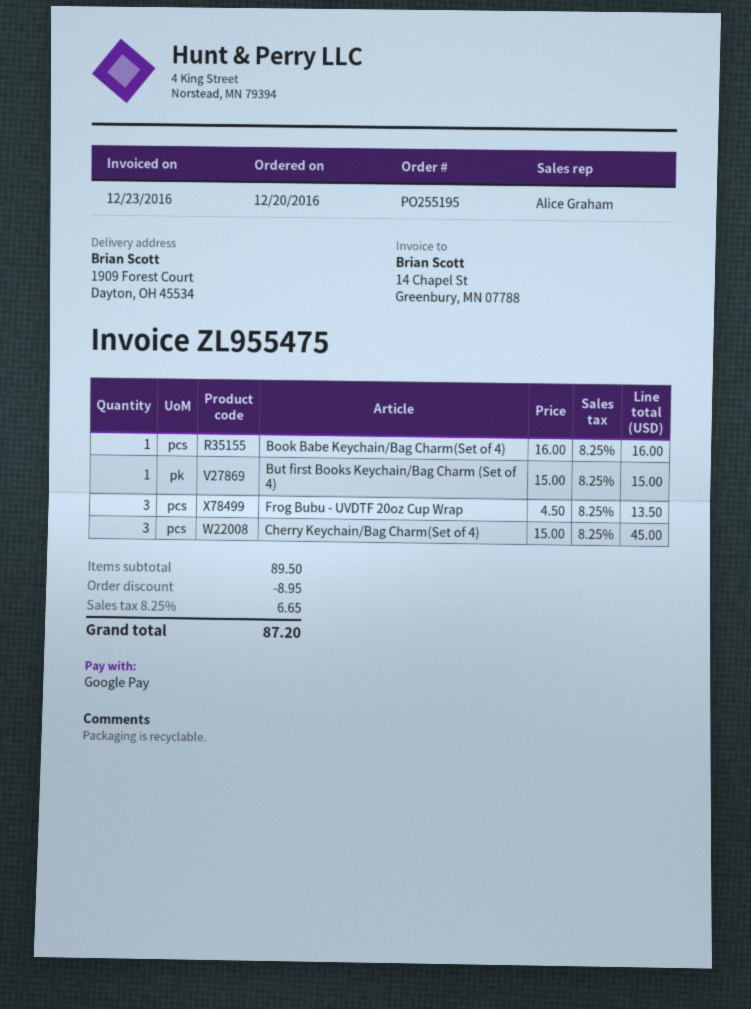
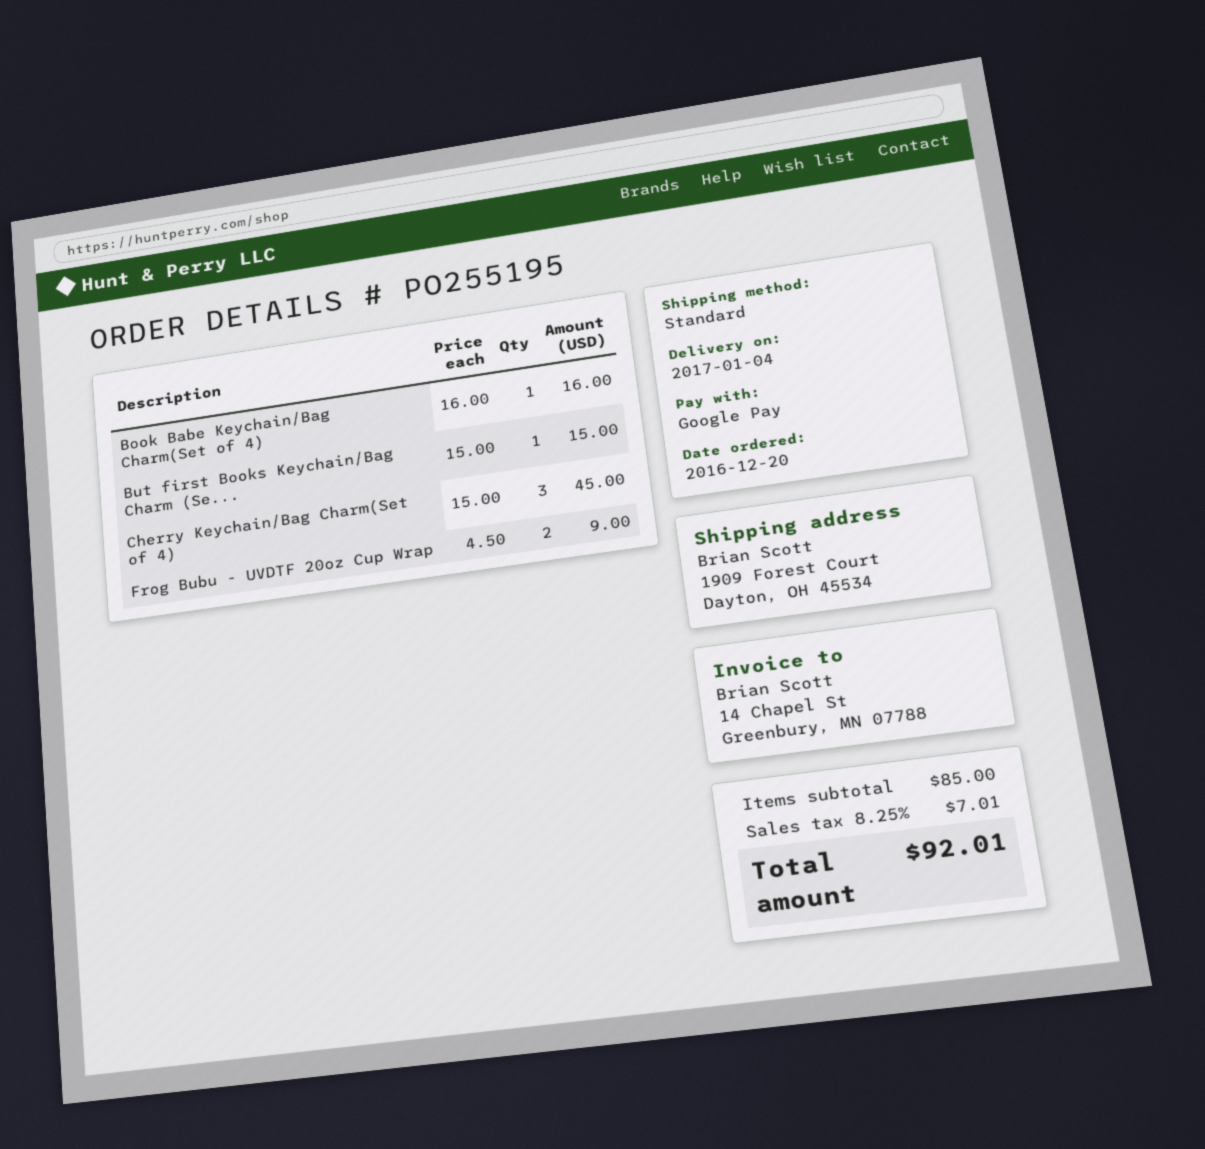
Frog Bubu - UVDTF 20oz Cup Wrap: 3 x 4.50 = 13.50 -> 2 x 4.50 = 9.00
subtotal: 89.50 -> 85.00
discount: 8.95 -> none
tax: 8.25% = 6.65 -> 8.25% = 7.01
total: 87.20 -> 92.01

